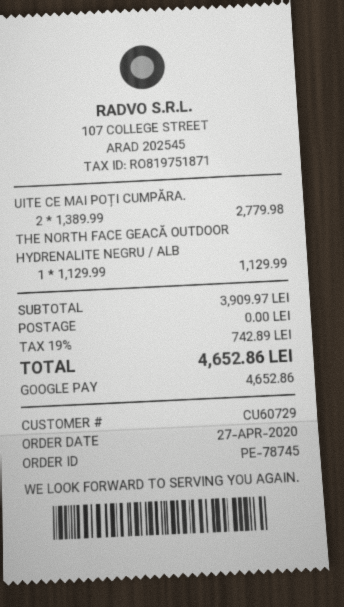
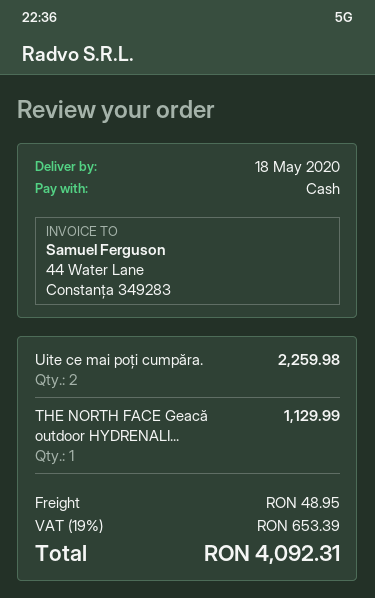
payment method: Google Pay -> cash
UITE CE MAI POȚI CUMPĂRA.: 2 for 2779.98 -> 2 for 2259.98
shipping: 0.00 -> 48.95
tax: 19% = 742.89 -> 19% = 653.39
total: 4652.86 -> 4092.31

